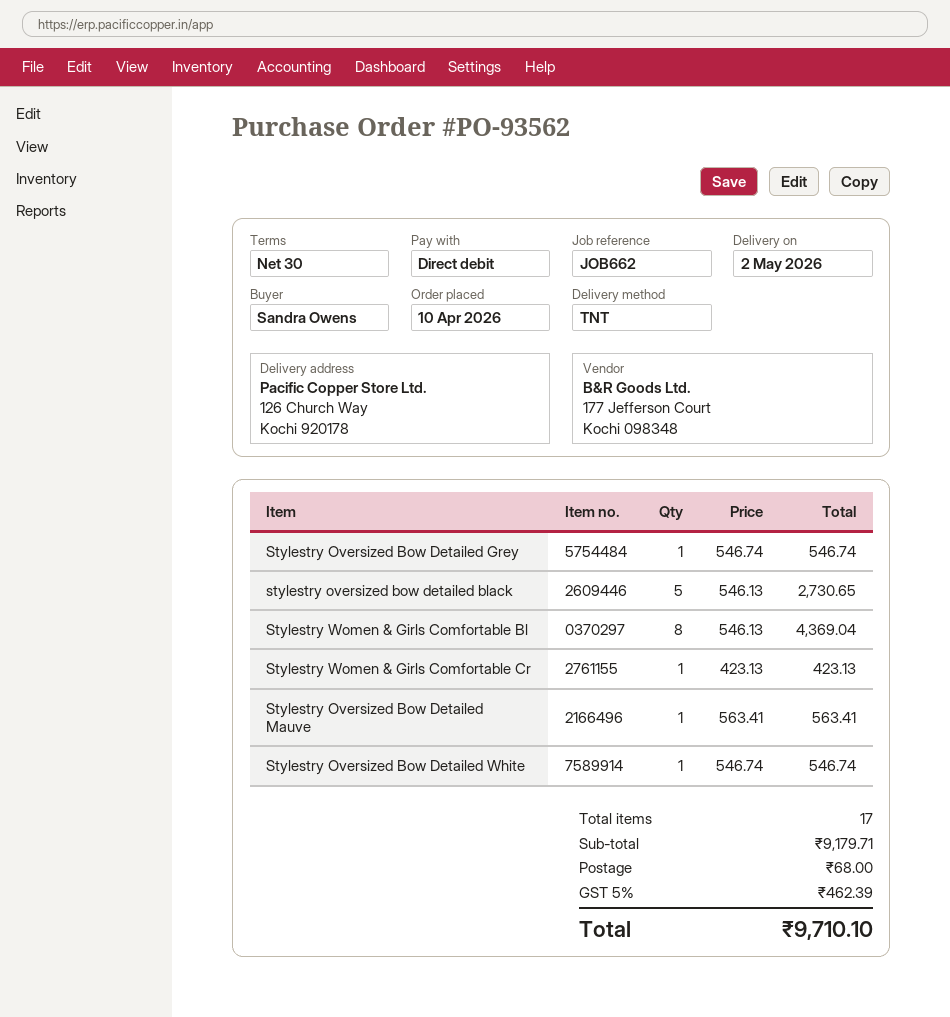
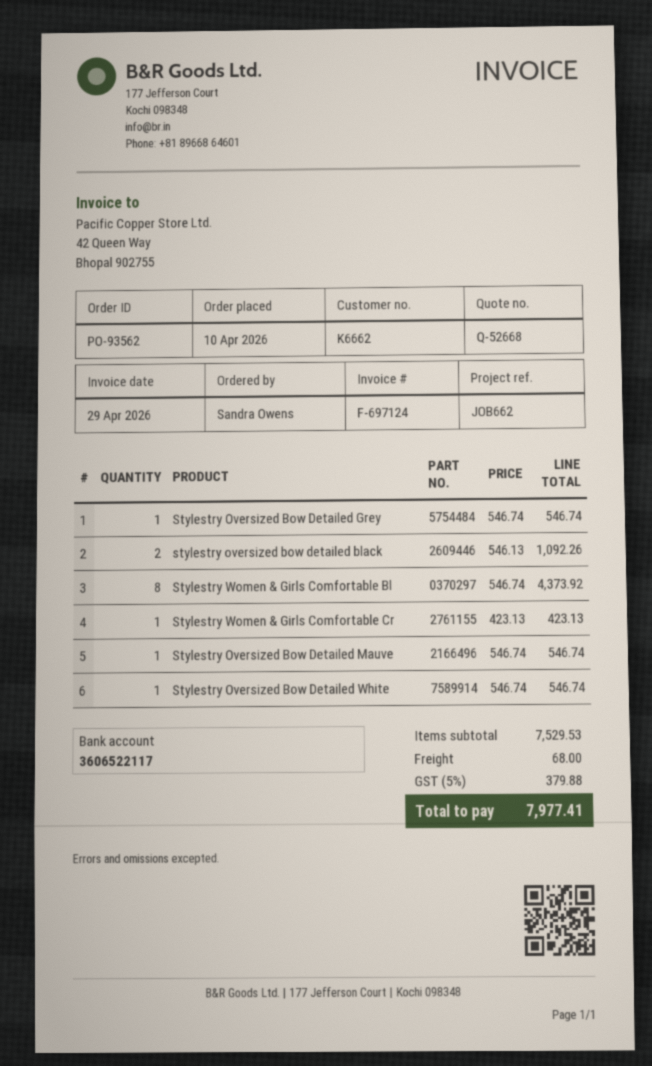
stylestry oversized bow detailed black: 5 x 546.13 = 2730.65 -> 2 x 546.13 = 1092.26
Stylestry Women & Girls Comfortable Bl: 8 x 546.13 = 4369.04 -> 8 x 546.74 = 4373.92
Stylestry Oversized Bow Detailed Mauve: 1 x 563.41 = 563.41 -> 1 x 546.74 = 546.74
subtotal: 9179.71 -> 7529.53
tax: 5% = 462.39 -> 5% = 379.88
total: 9710.10 -> 7977.41

